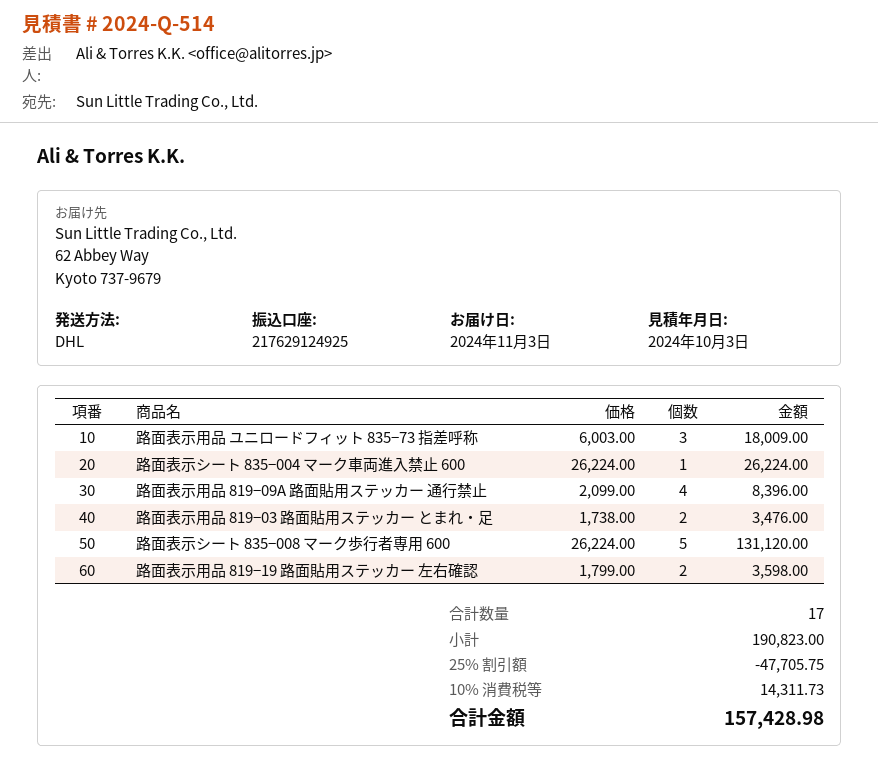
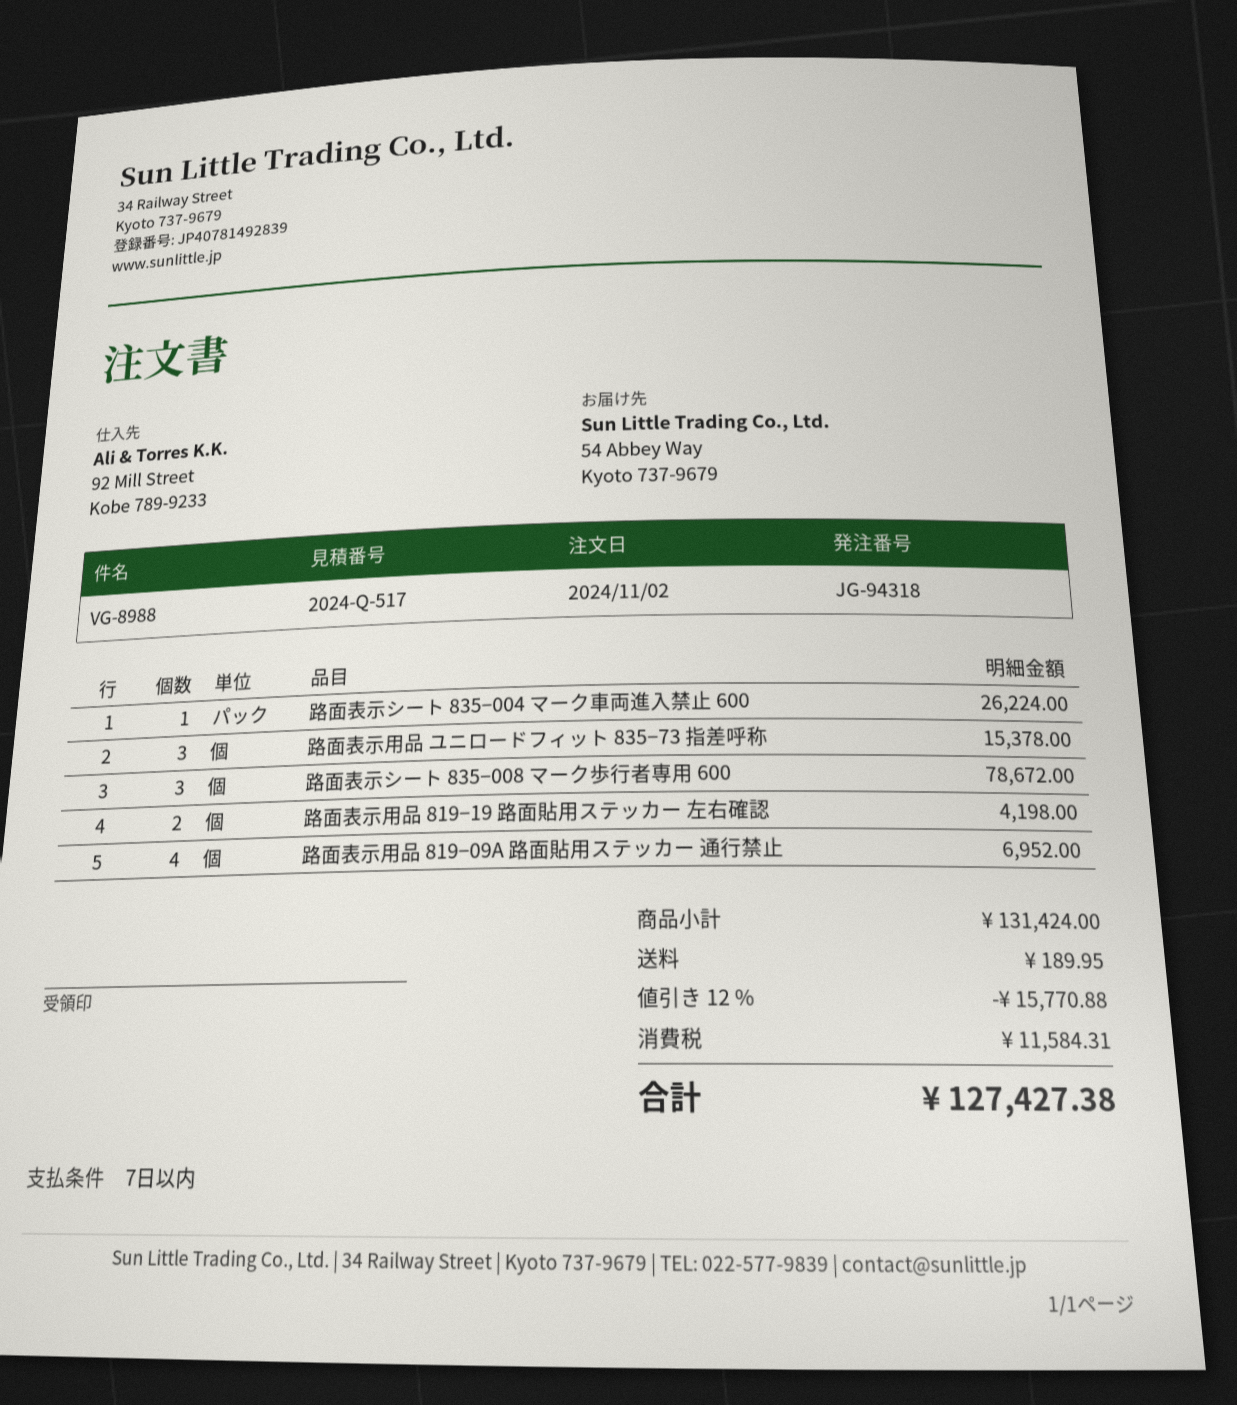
quote number: 2024-Q-514 -> 2024-Q-517
ship to: 62 Abbey Way, Kyoto 737-9679 -> 54 Abbey Way, Kyoto 737-9679
路面表示用品 ユニロードフィット 835−73 指差呼称: 3 for 18009.00 -> 3 for 15378.00
路面表示用品 819−09A 路面貼用ステッカー 通行禁止: 4 for 8396.00 -> 4 for 6952.00
路面表示用品 819−03 路面貼用ステッカー とまれ・足: 2 for 3476.00 -> none
路面表示シート 835−008 マーク歩行者専用 600: 5 for 131120.00 -> 3 for 78672.00
路面表示用品 819−19 路面貼用ステッカー 左右確認: 2 for 3598.00 -> 2 for 4198.00
subtotal: 190823.00 -> 131424.00
discount: 25% = 47705.75 -> 12% = 15770.88
shipping: none -> 189.95
tax: 14311.73 -> 11584.31
total: 157428.98 -> 127427.38

